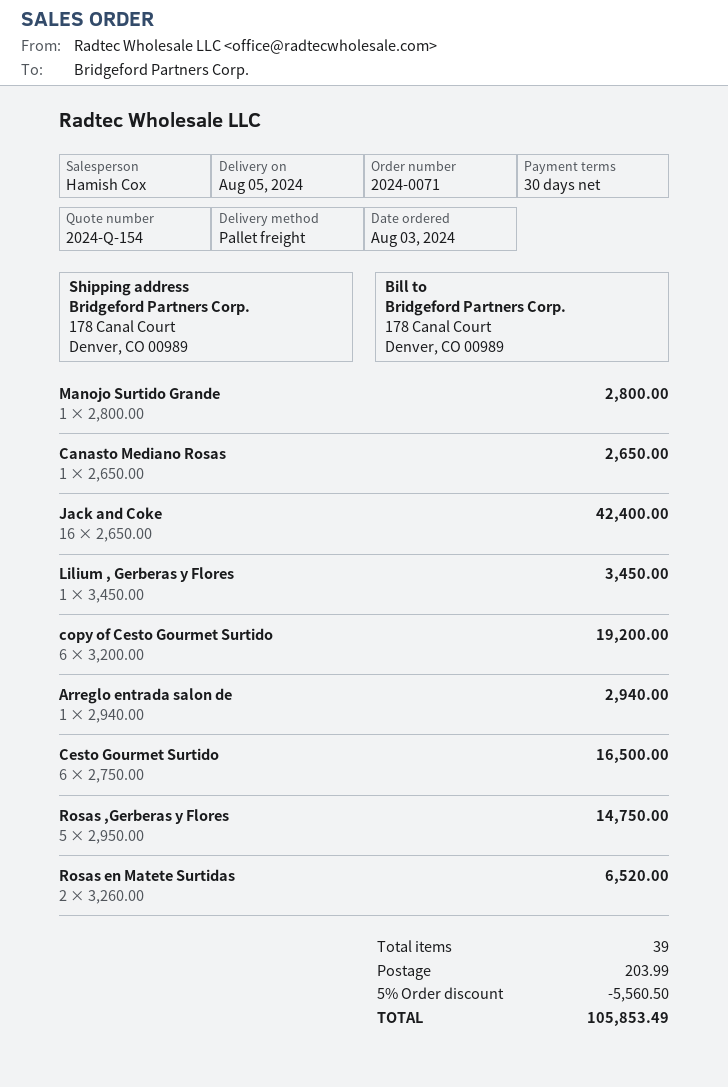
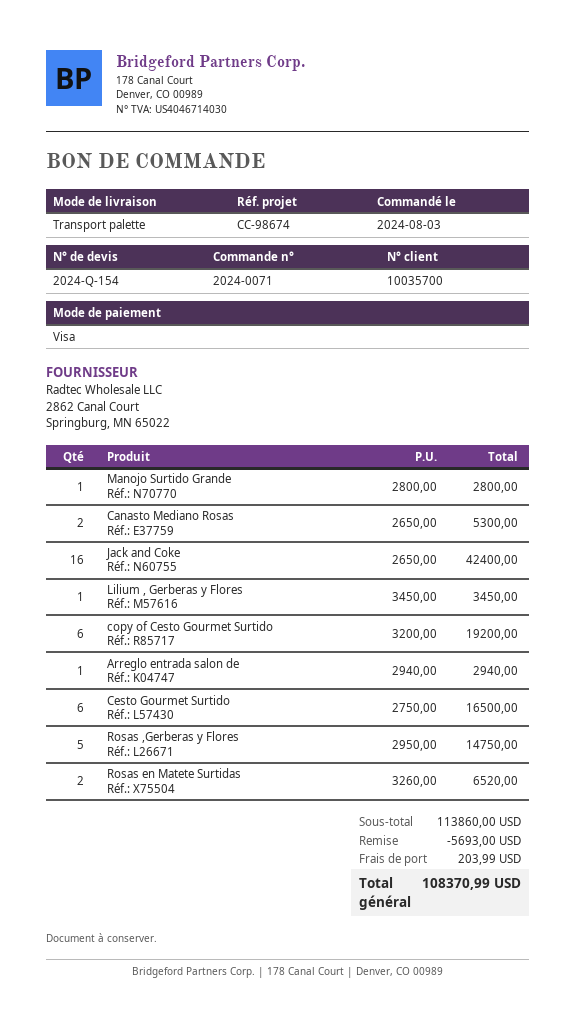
Canasto Mediano Rosas: 1 x 2650.00 = 2650.00 -> 2 x 2650.00 = 5300.00
discount: 5560.50 -> 5693.00
total: 105853.49 -> 108370.99

